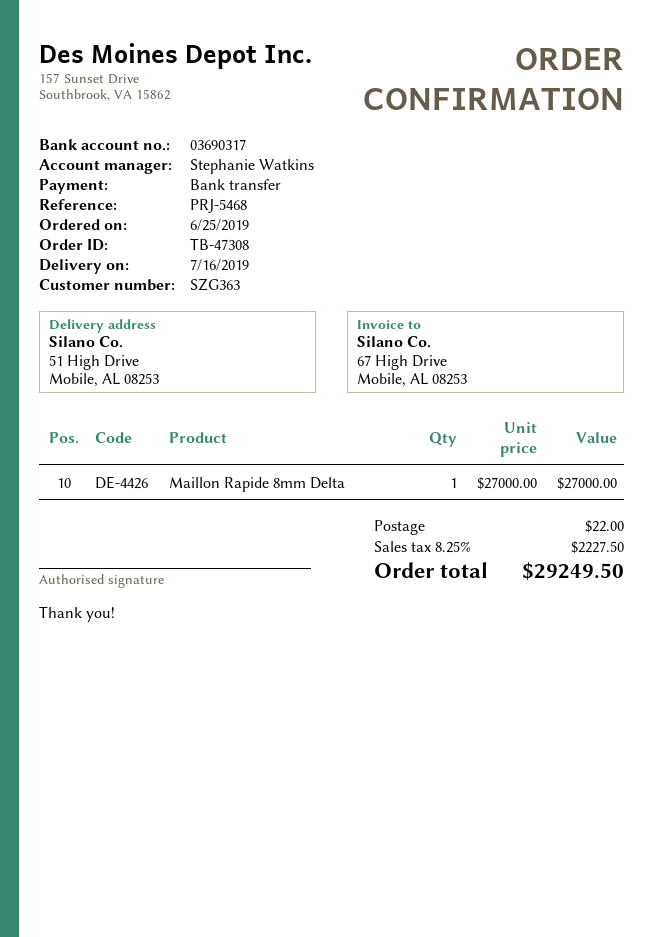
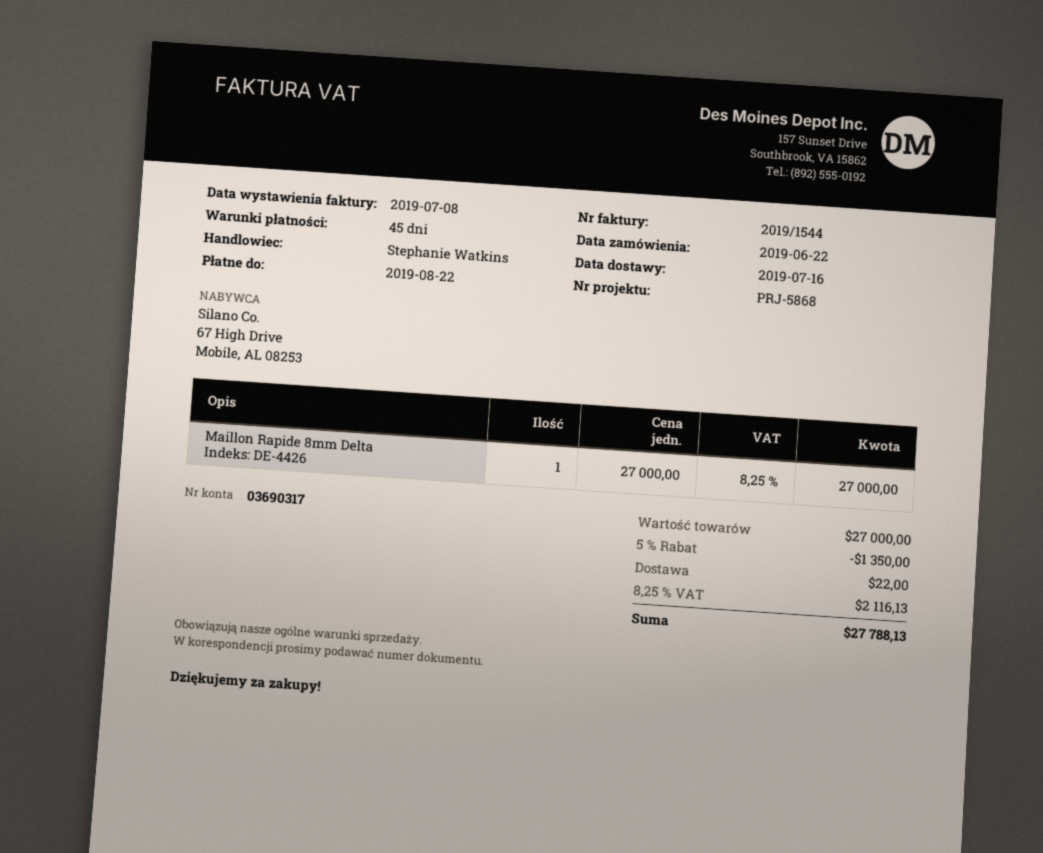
order date: 2019-06-25 -> 2019-06-22
reference: PRJ-5468 -> PRJ-5868
discount: none -> 5% = 1350.00
tax: 8.25% = 2227.50 -> 8.25% = 2116.13
total: 29249.50 -> 27788.13

